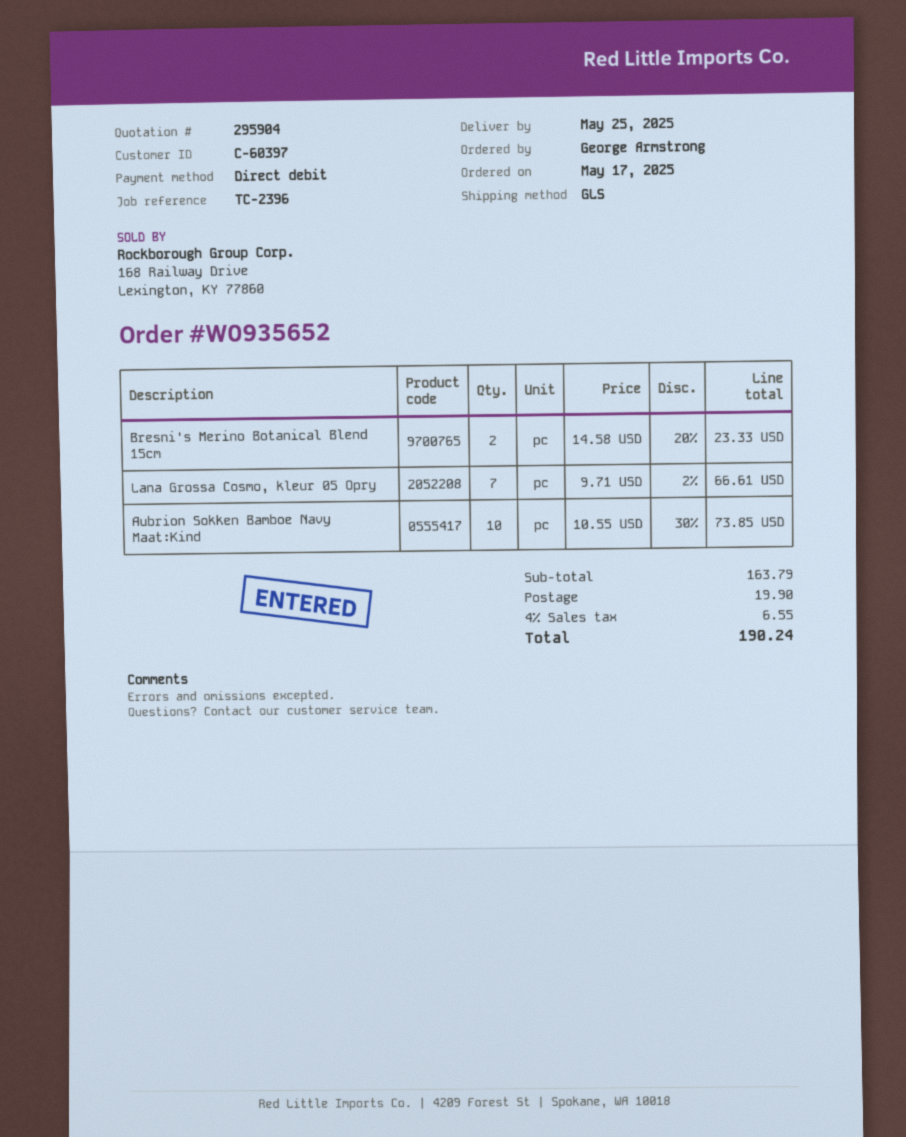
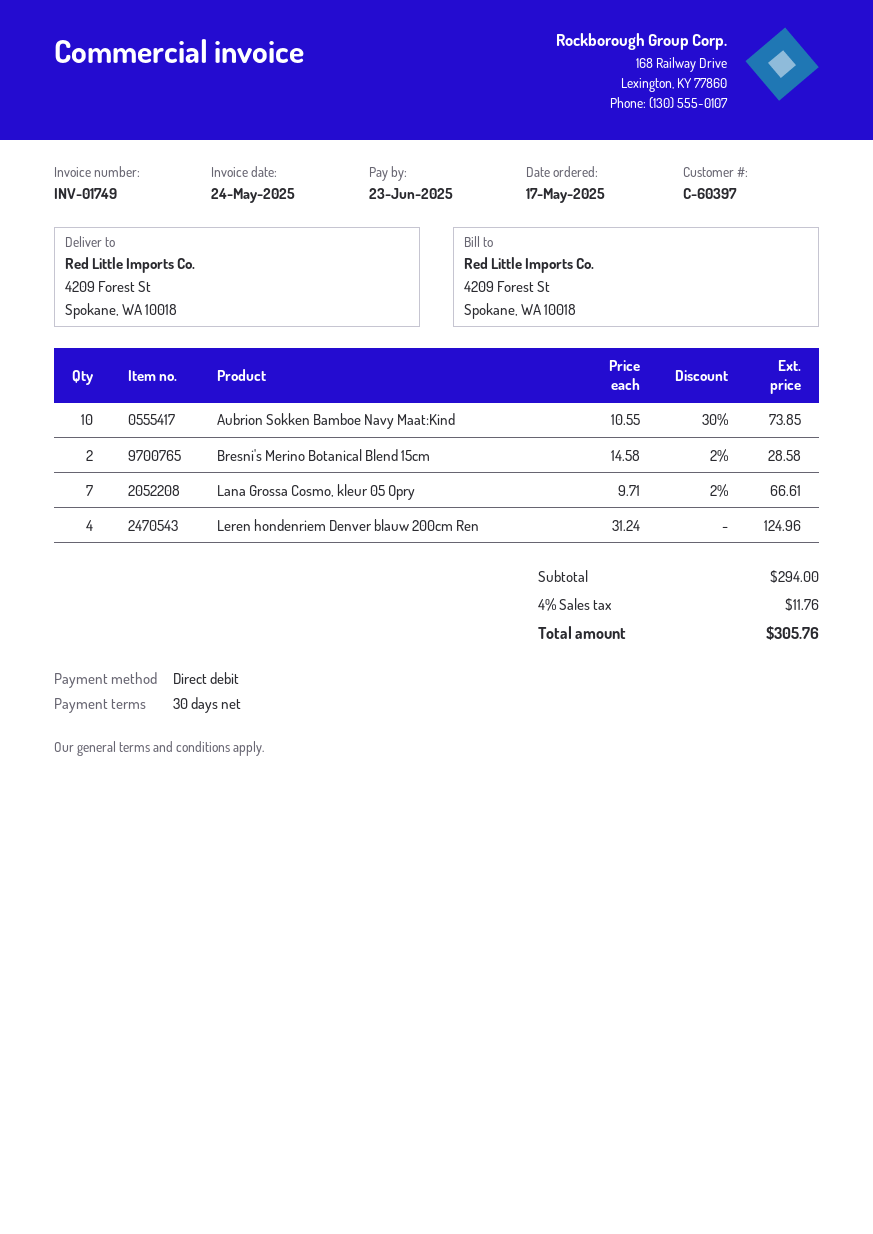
Bresni's Merino Botanical Blend 15cm: 2 x 14.58 - 20% = 23.33 -> 2 x 14.58 - 2% = 28.58
Leren hondenriem Denver blauw 200cm Ren: none -> 4 x 31.24 = 124.96
subtotal: 163.79 -> 294.00
shipping: 19.90 -> none
tax: 4% = 6.55 -> 4% = 11.76
total: 190.24 -> 305.76

